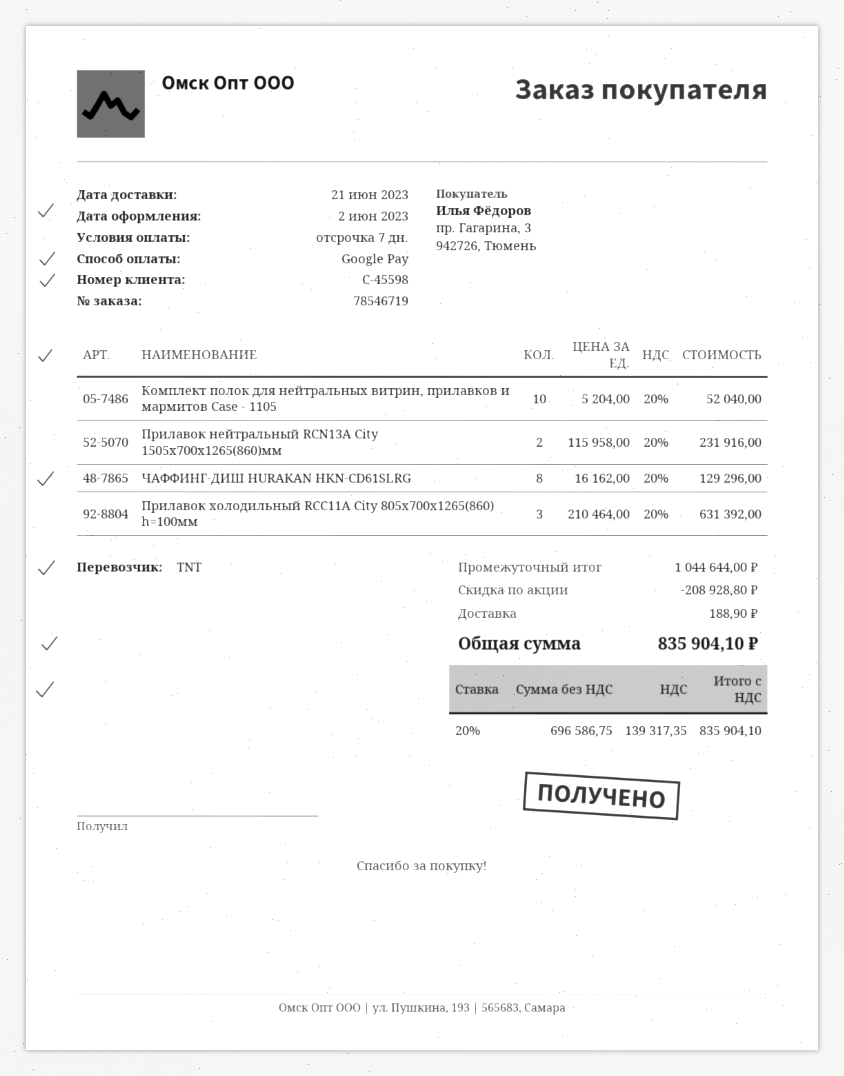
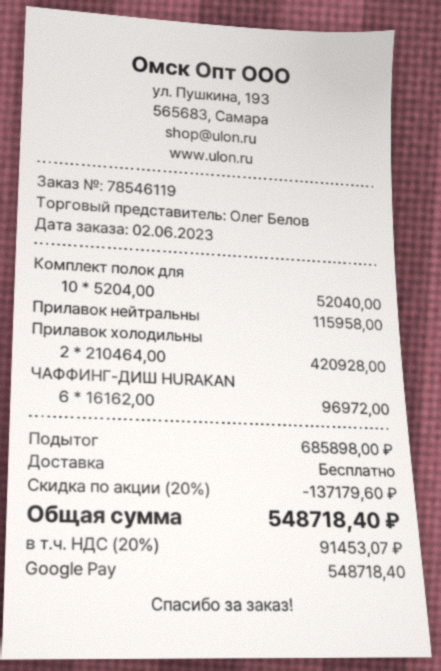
order number: 78546719 -> 78546119
Прилавок нейтральный RCN13A City 1505x700x1265(860)мм: 2 x 115958.00 = 231916.00 -> 1 x 115958.00 = 115958.00
ЧАФФИНГ-ДИШ HURAKAN HKN-CD61SLRG: 8 x 16162.00 = 129296.00 -> 6 x 16162.00 = 96972.00
Прилавок холодильный RCC11A City 805x700x1265(860) h=100мм: 3 x 210464.00 = 631392.00 -> 2 x 210464.00 = 420928.00
subtotal: 1044644.00 -> 685898.00
discount: 208928.80 -> 137179.60
shipping: 188.90 -> 0.00
tax: 20% = 139317.35 -> 20% = 91453.07
total: 835904.10 -> 548718.40

